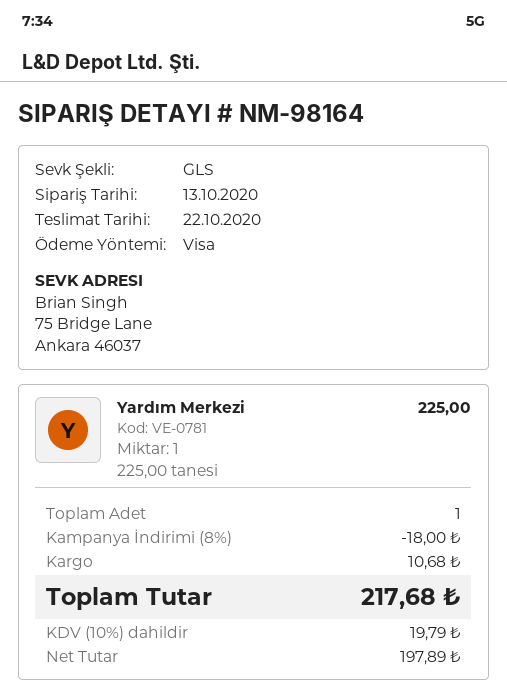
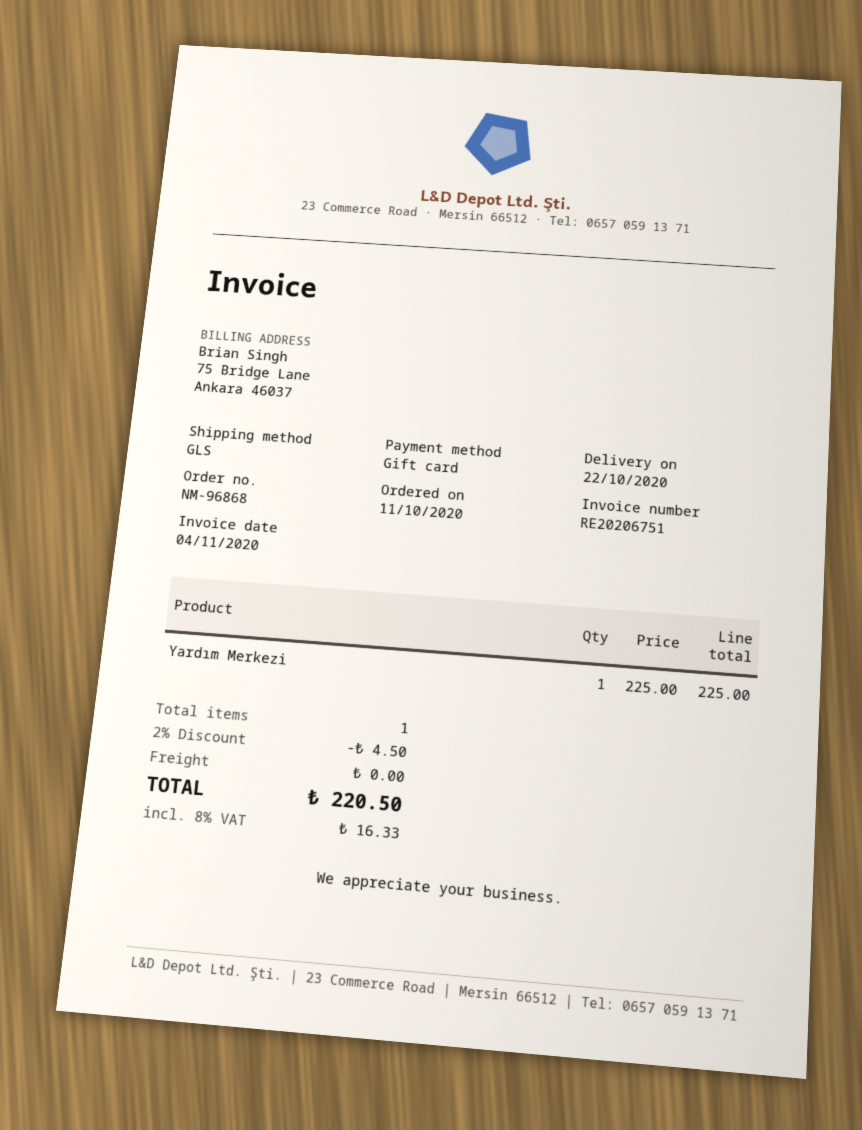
order number: NM-98164 -> NM-96868
order date: 2020-10-13 -> 2020-10-11
payment method: Visa -> gift card
discount: 8% = 18.00 -> 2% = 4.50
shipping: 10.68 -> 0.00
tax: 10% = 19.79 -> 8% = 16.33
total: 217.68 -> 220.50

